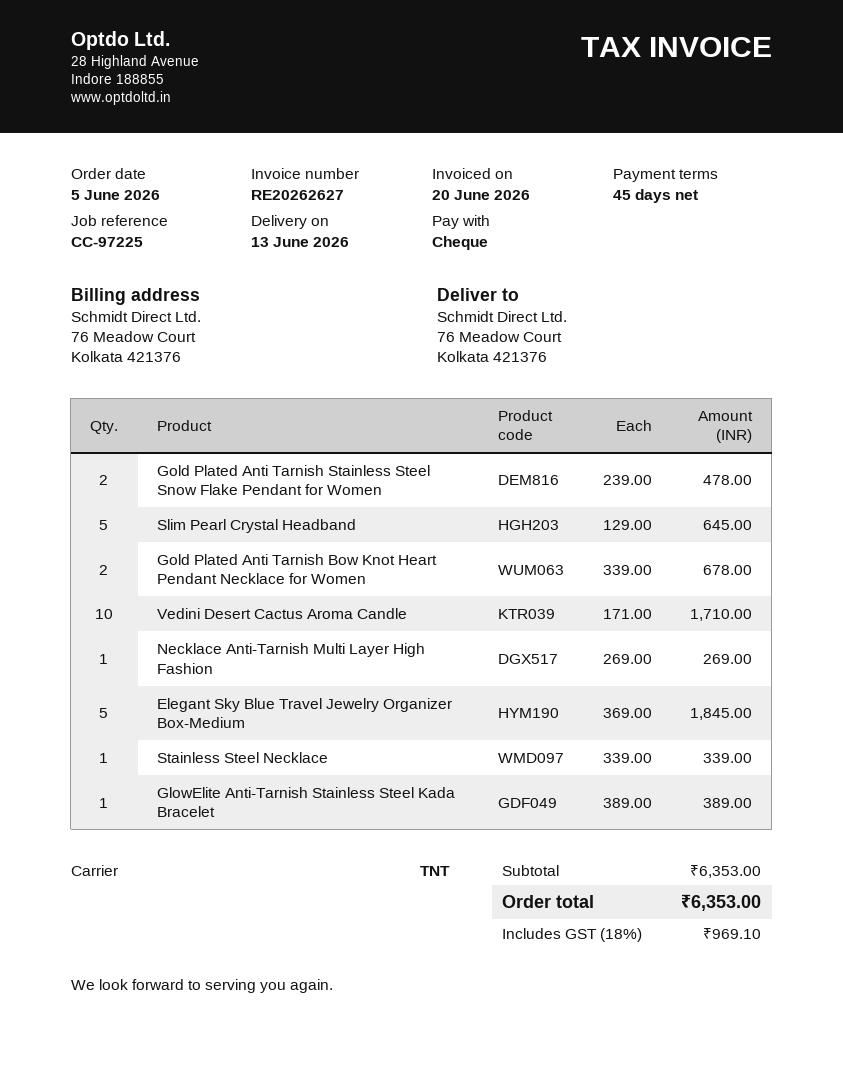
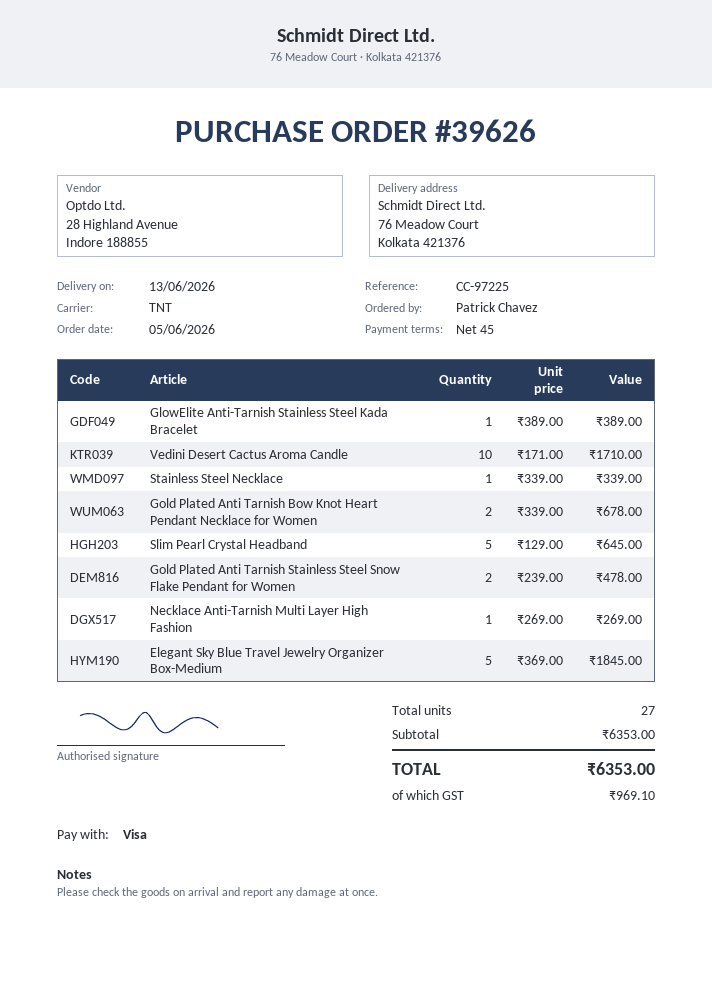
payment method: cheque -> Visa

